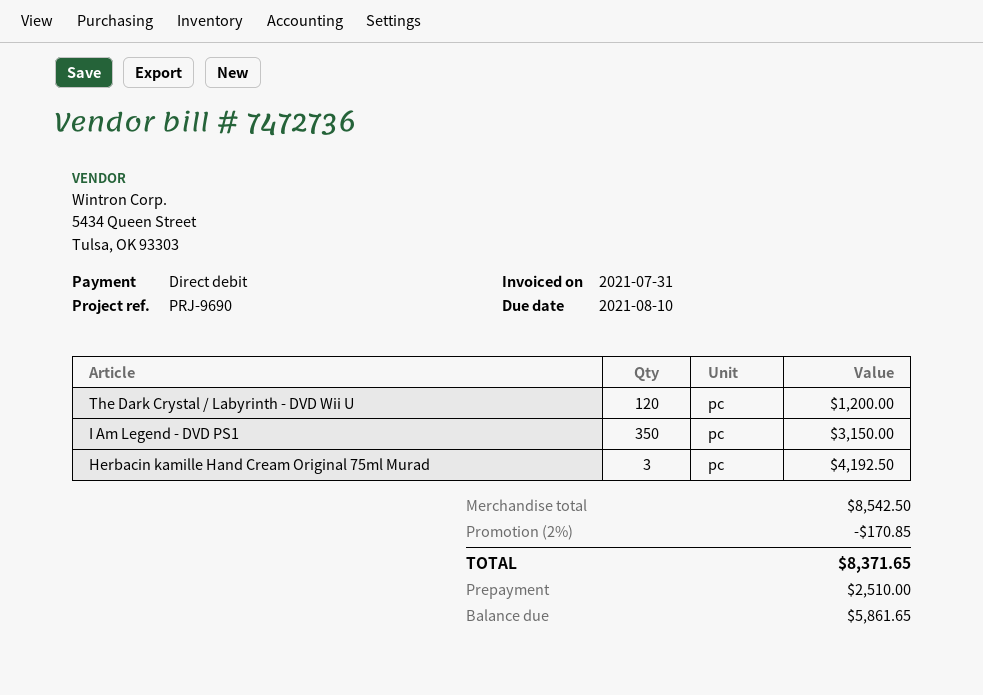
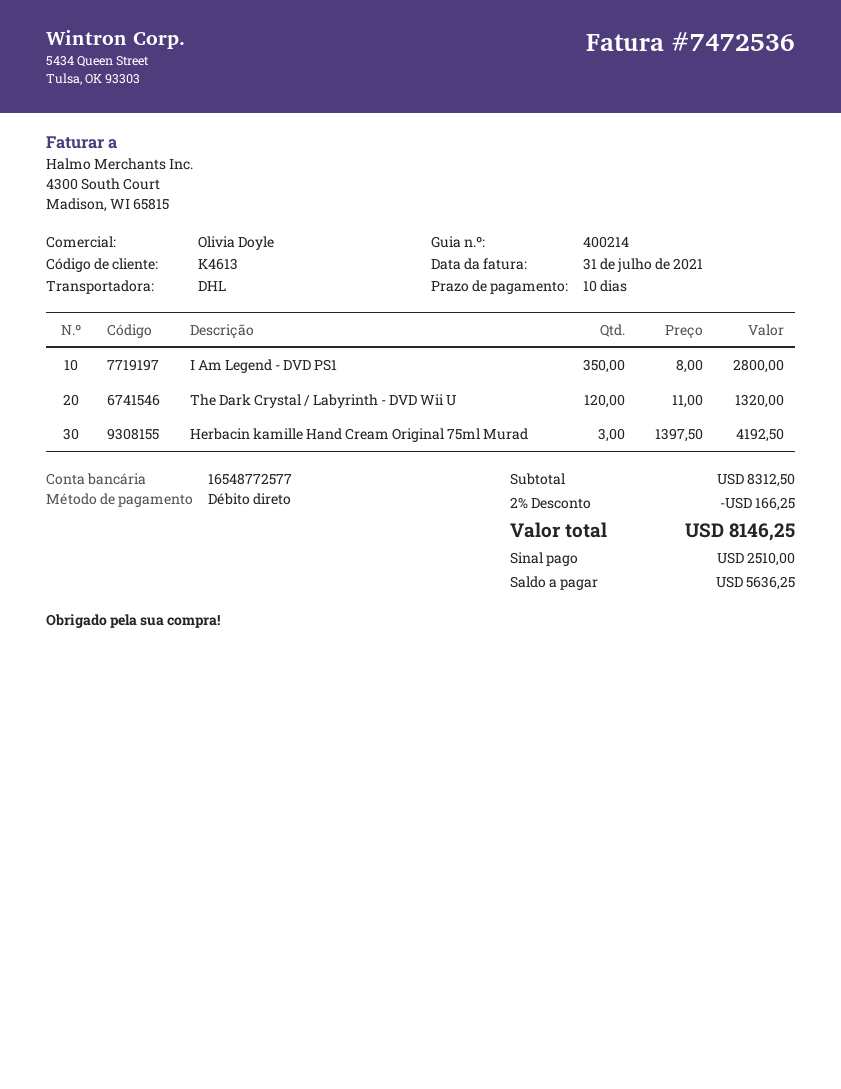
invoice number: 7472736 -> 7472536
The Dark Crystal / Labyrinth - DVD Wii U: 120 for 1200.00 -> 120 for 1320.00
I Am Legend - DVD PS1: 350 for 3150.00 -> 350 for 2800.00
subtotal: 8542.50 -> 8312.50
discount: 2% = 170.85 -> 2% = 166.25
total: 8371.65 -> 8146.25
balance: 5861.65 -> 5636.25

